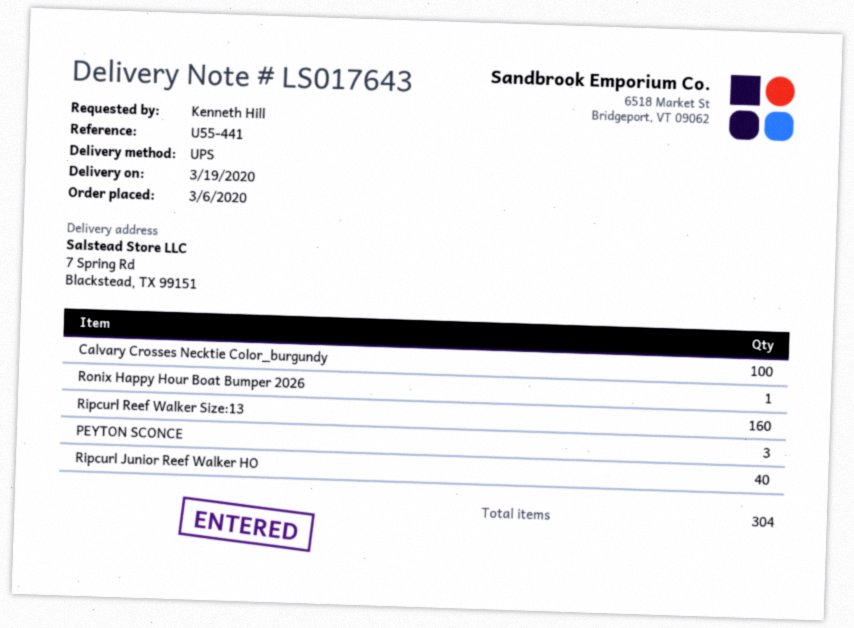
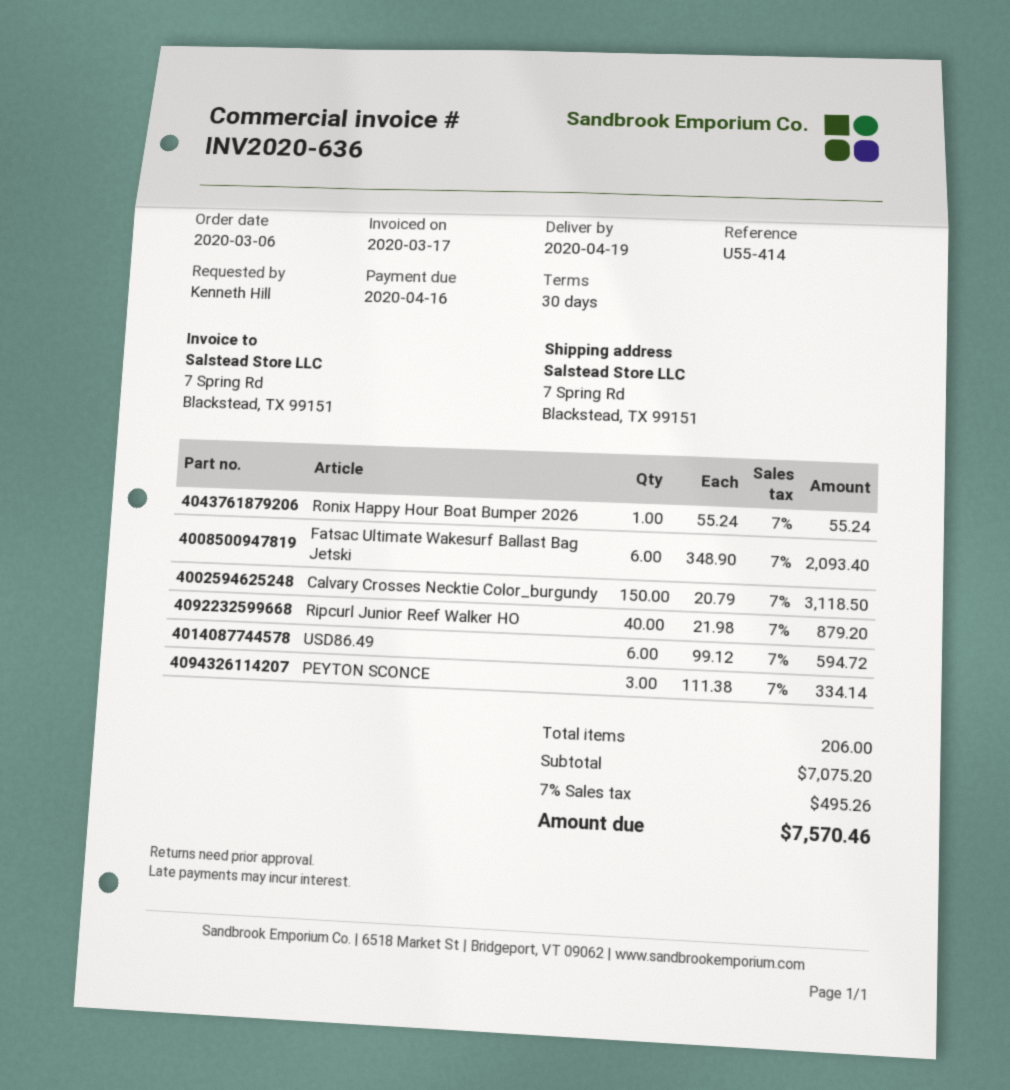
delivery date: 2020-03-19 -> 2020-04-19
reference: U55-441 -> U55-414
Calvary Crosses Necktie Color_burgundy: 100 -> 150
Ripcurl Reef Walker Size:13: 160 -> none
Fatsac Ultimate Wakesurf Ballast Bag Jetski: none -> 6
USD86.49: none -> 6
total quantity: 304 -> 206

